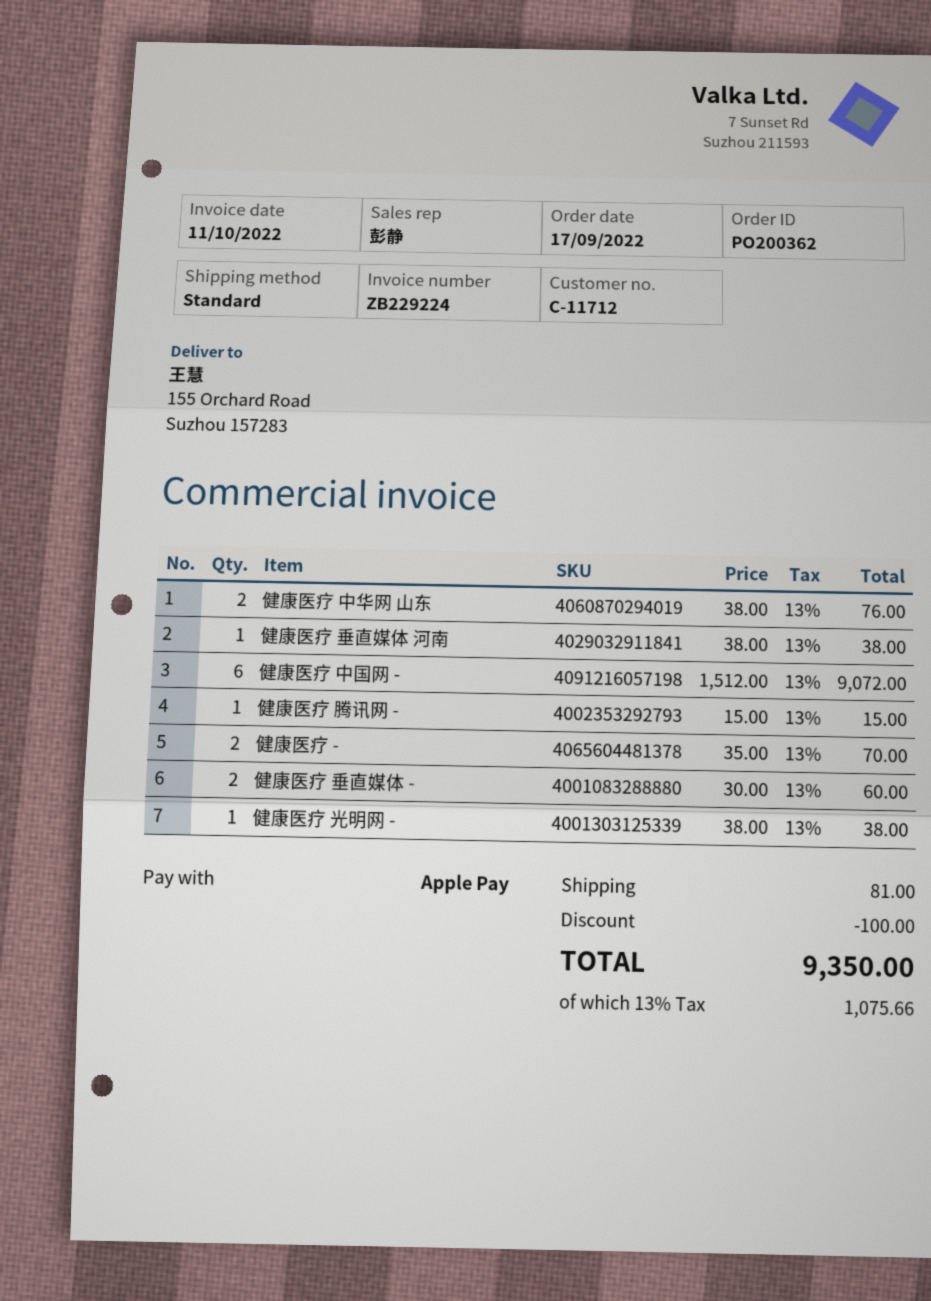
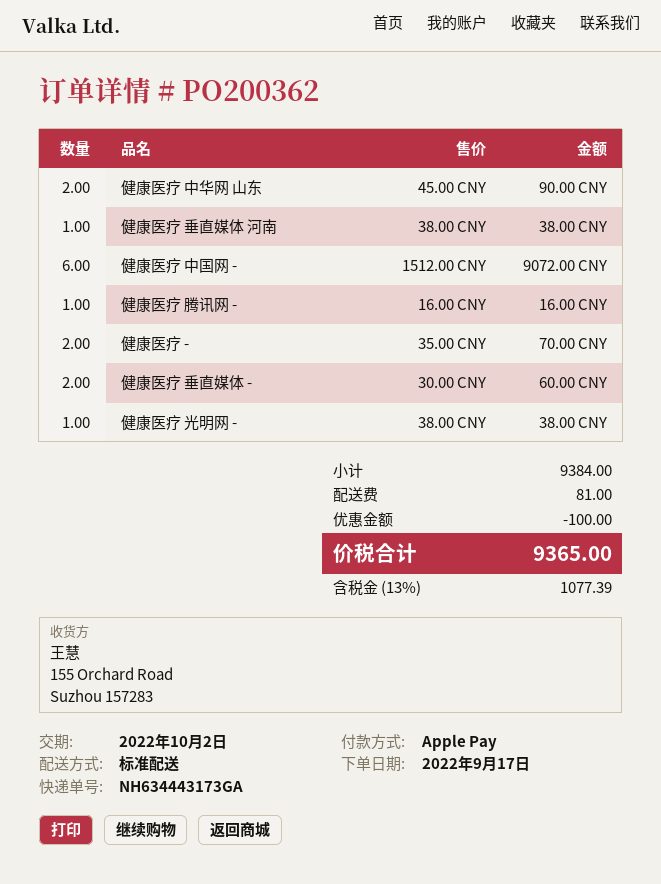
健康医疗 中华网 山东: 2 x 38.00 = 76.00 -> 2 x 45.00 = 90.00
健康医疗 腾讯网 -: 1 x 15.00 = 15.00 -> 1 x 16.00 = 16.00
tax: 13% = 1075.66 -> 13% = 1077.39
total: 9350.00 -> 9365.00

